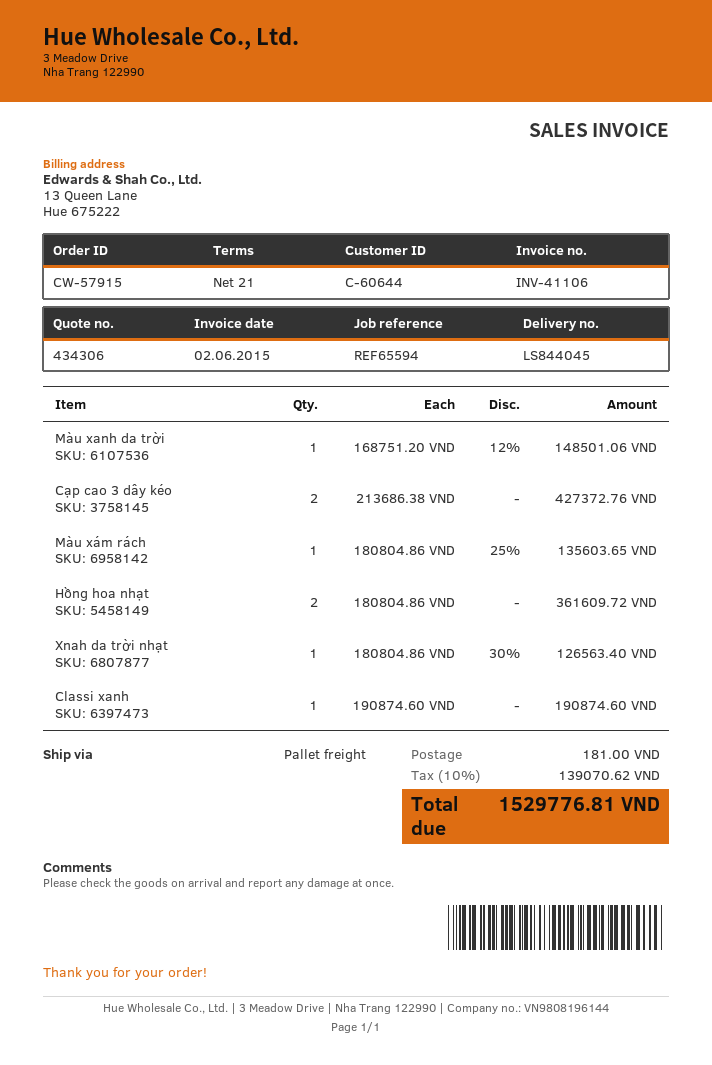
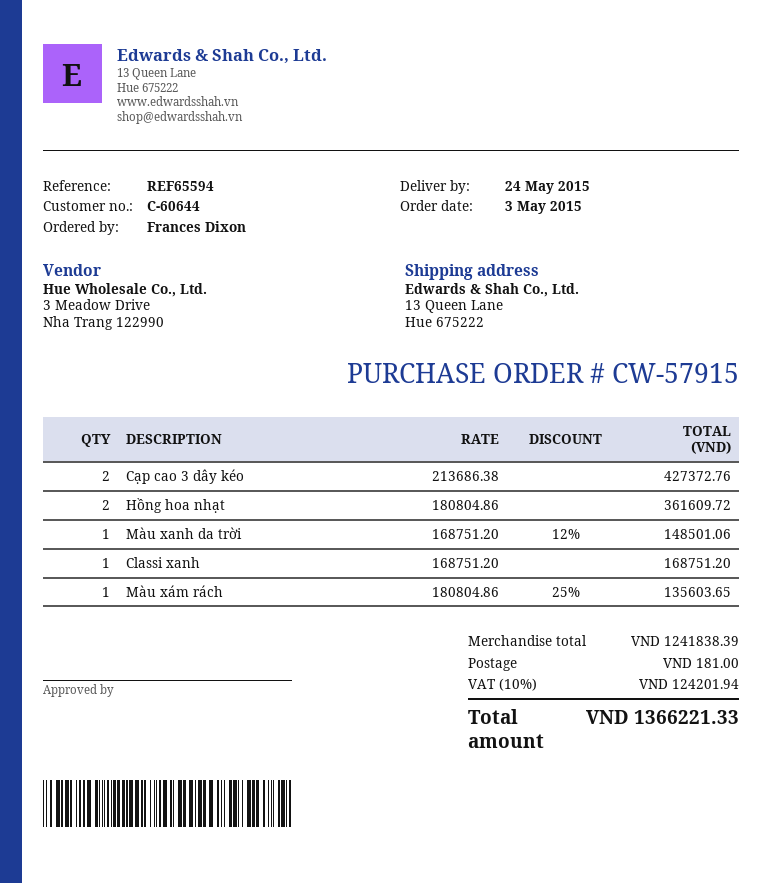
Xnah da trời nhạt: 1 x 180804.86 - 30% = 126563.40 -> none
Classi xanh: 1 x 190874.60 = 190874.60 -> 1 x 168751.20 = 168751.20
tax: 10% = 139070.62 -> 10% = 124201.94
total: 1529776.81 -> 1366221.33

